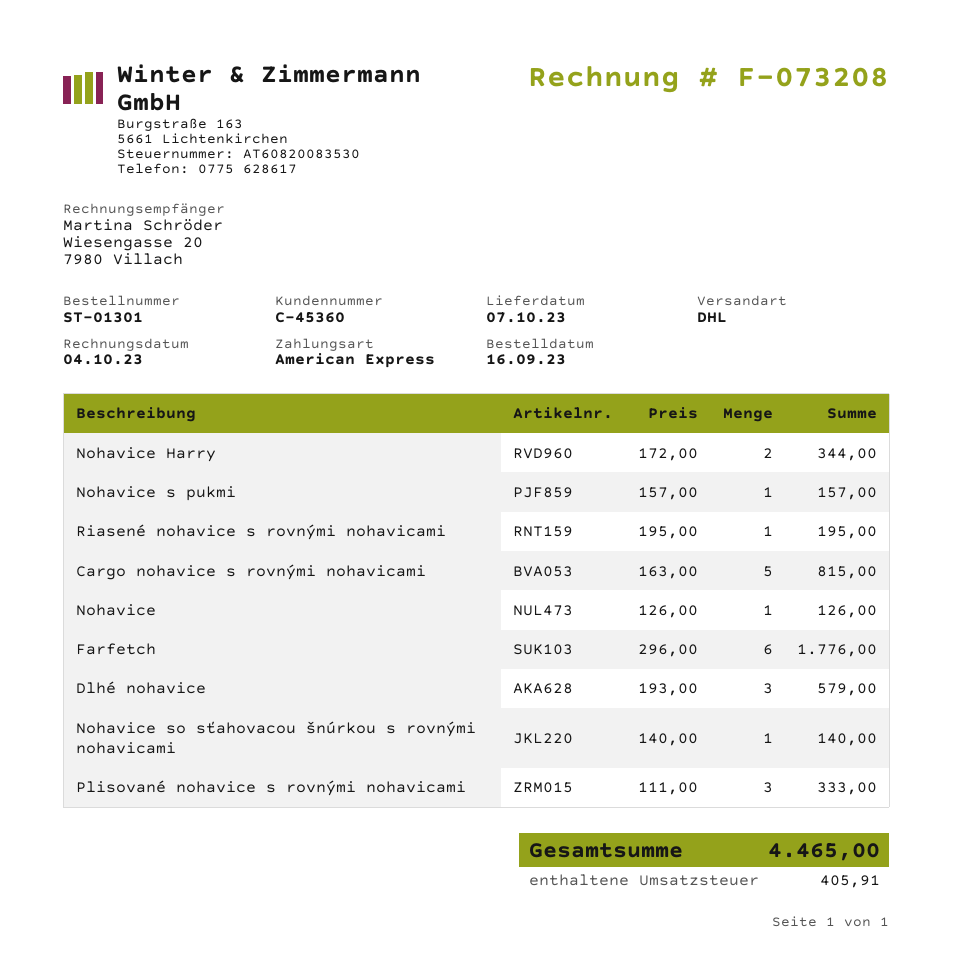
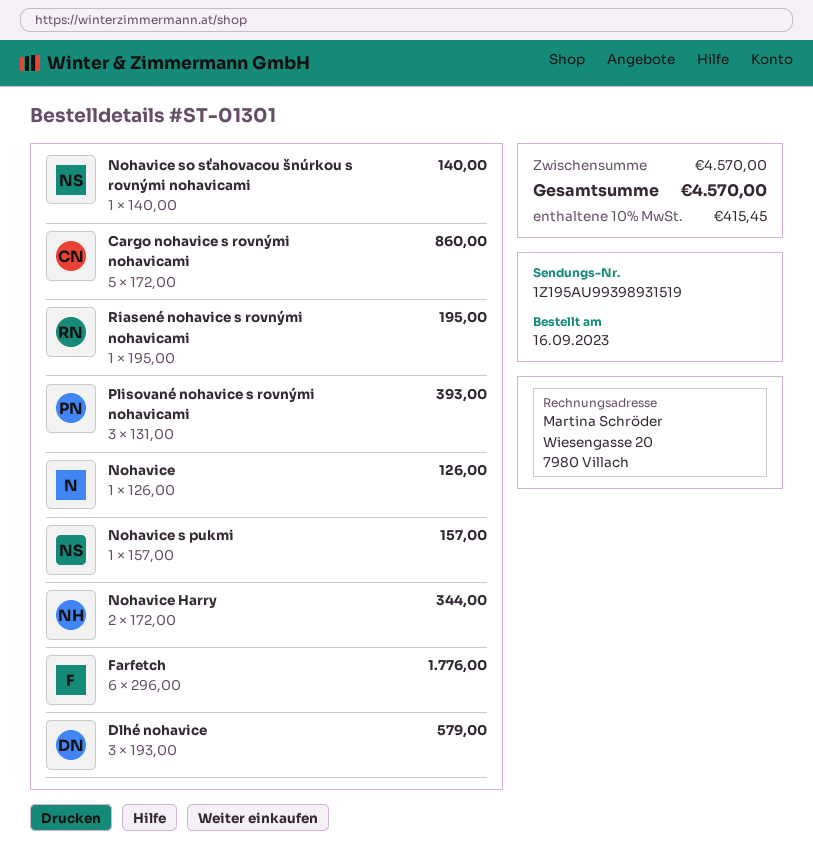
Cargo nohavice s rovnými nohavicami: 5 x 163.00 = 815.00 -> 5 x 172.00 = 860.00
Plisované nohavice s rovnými nohavicami: 3 x 111.00 = 333.00 -> 3 x 131.00 = 393.00
tax: 405.91 -> 415.45
total: 4465.00 -> 4570.00

